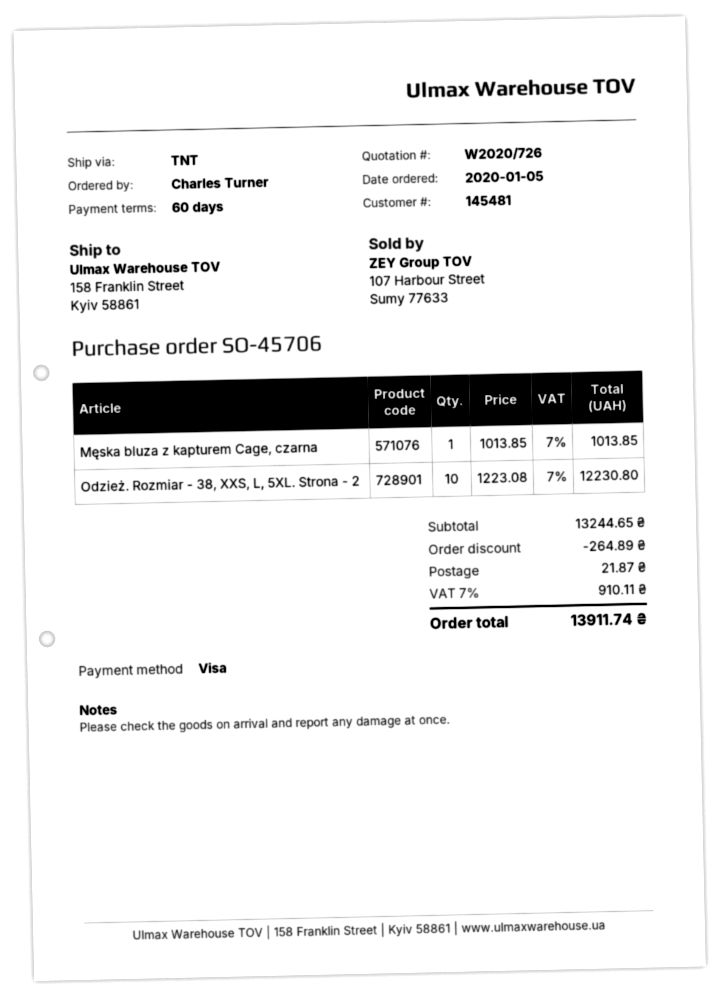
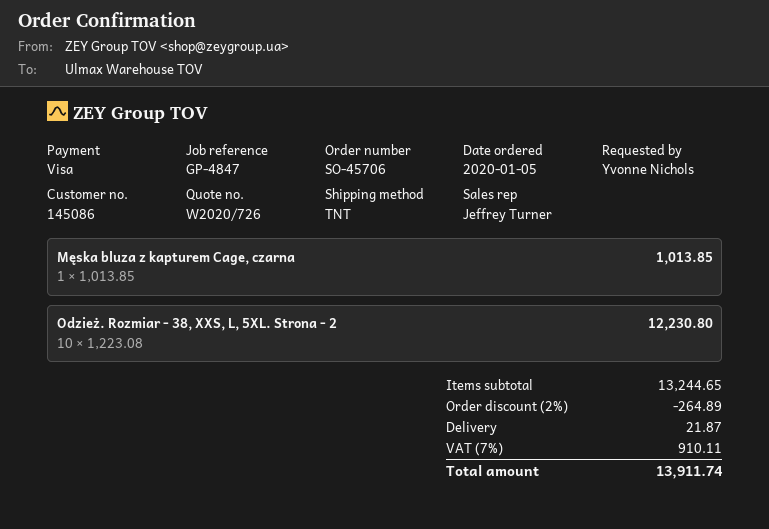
customer number: 145481 -> 145086
ordered by: Charles Turner -> Yvonne Nichols

